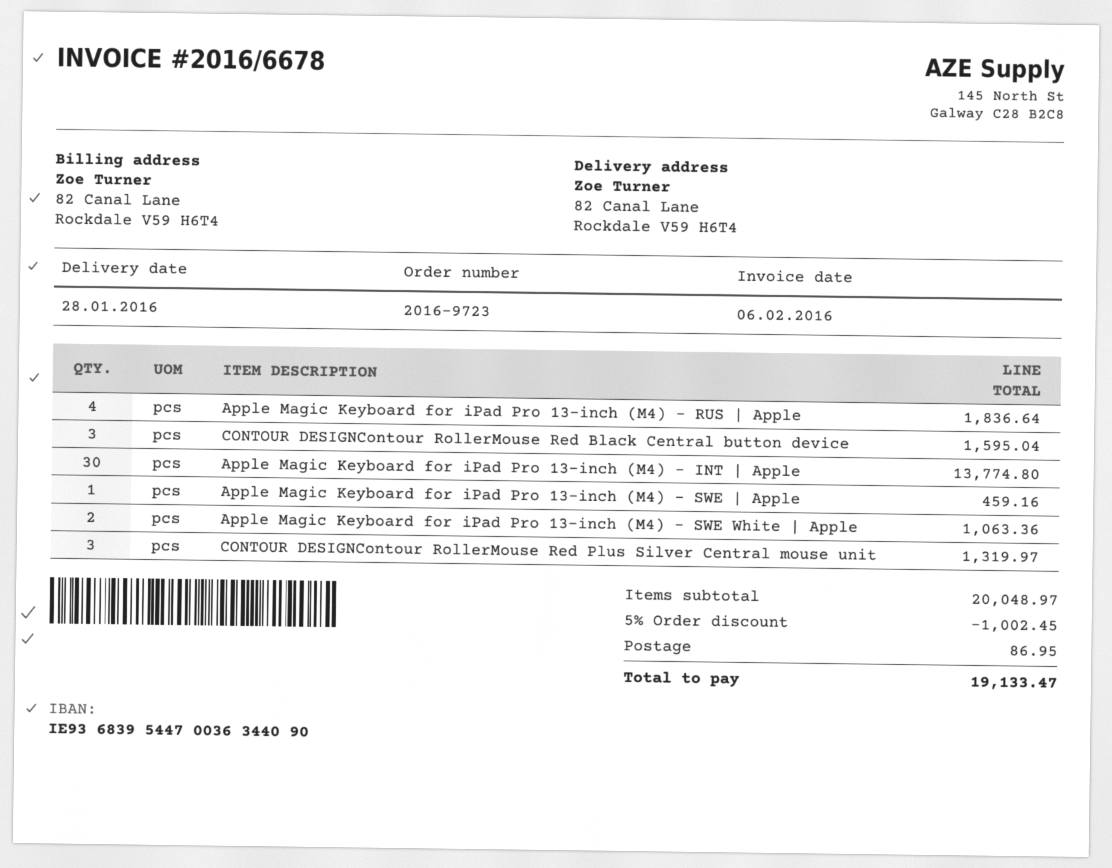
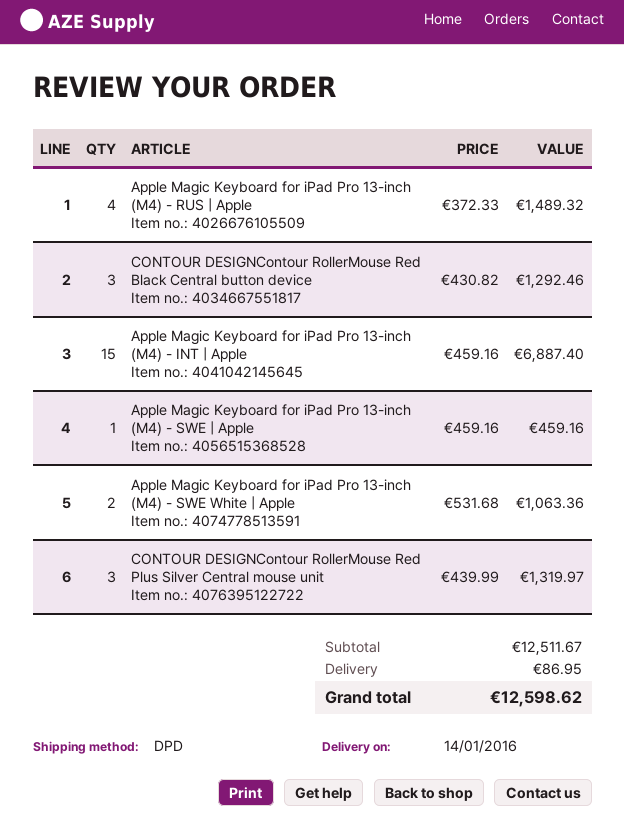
delivery date: 2016-01-28 -> 2016-01-14
Apple Magic Keyboard for iPad Pro 13‑inch (M4) - RUS | Apple: 4 for 1836.64 -> 4 for 1489.32
CONTOUR DESIGNContour RollerMouse Red Black Central button device: 3 for 1595.04 -> 3 for 1292.46
Apple Magic Keyboard for iPad Pro 13‑inch (M4) - INT | Apple: 30 for 13774.80 -> 15 for 6887.40
subtotal: 20048.97 -> 12511.67
discount: 5% = 1002.45 -> none
total: 19133.47 -> 12598.62

